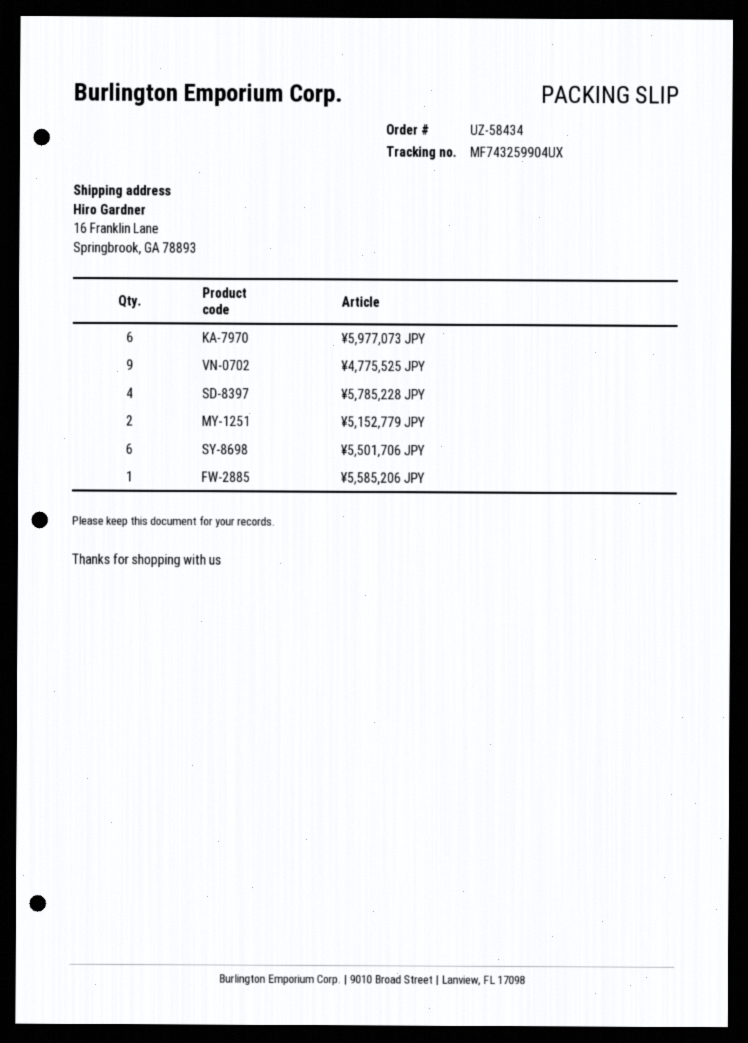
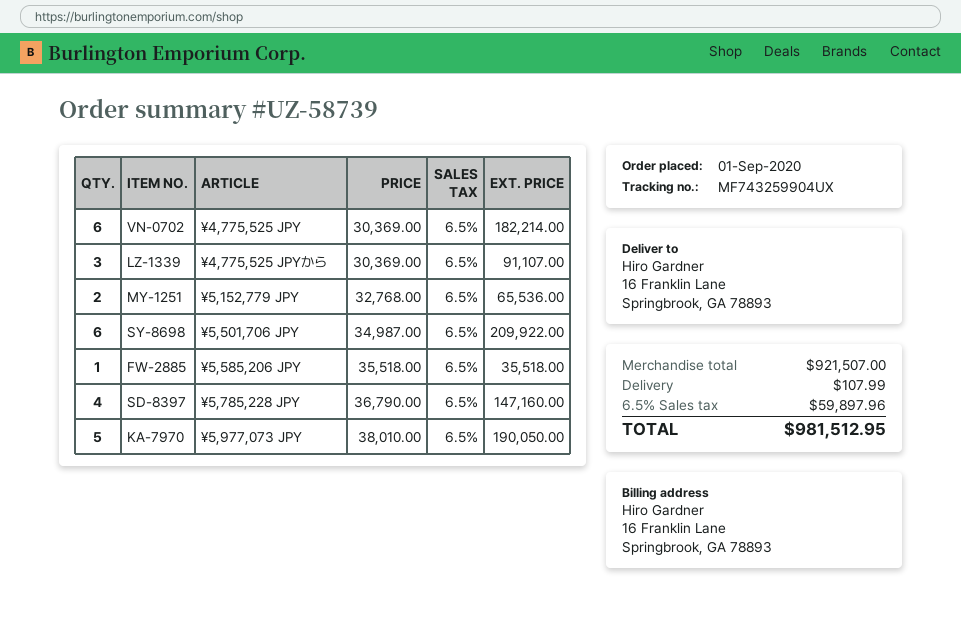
order number: UZ-58434 -> UZ-58739
¥5,977,073 JPY: 6 -> 5
¥4,775,525 JPY: 9 -> 6
¥4,775,525 JPYから: none -> 3

